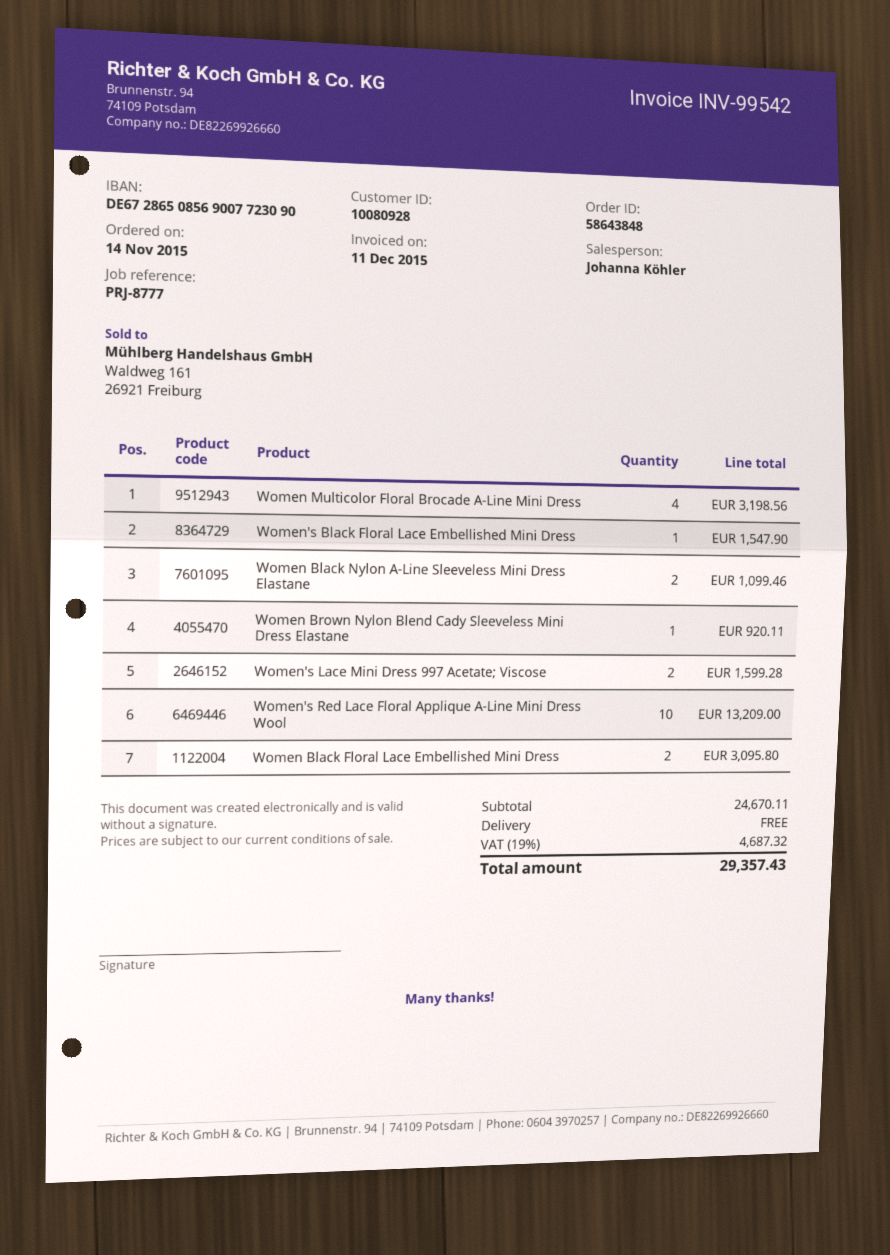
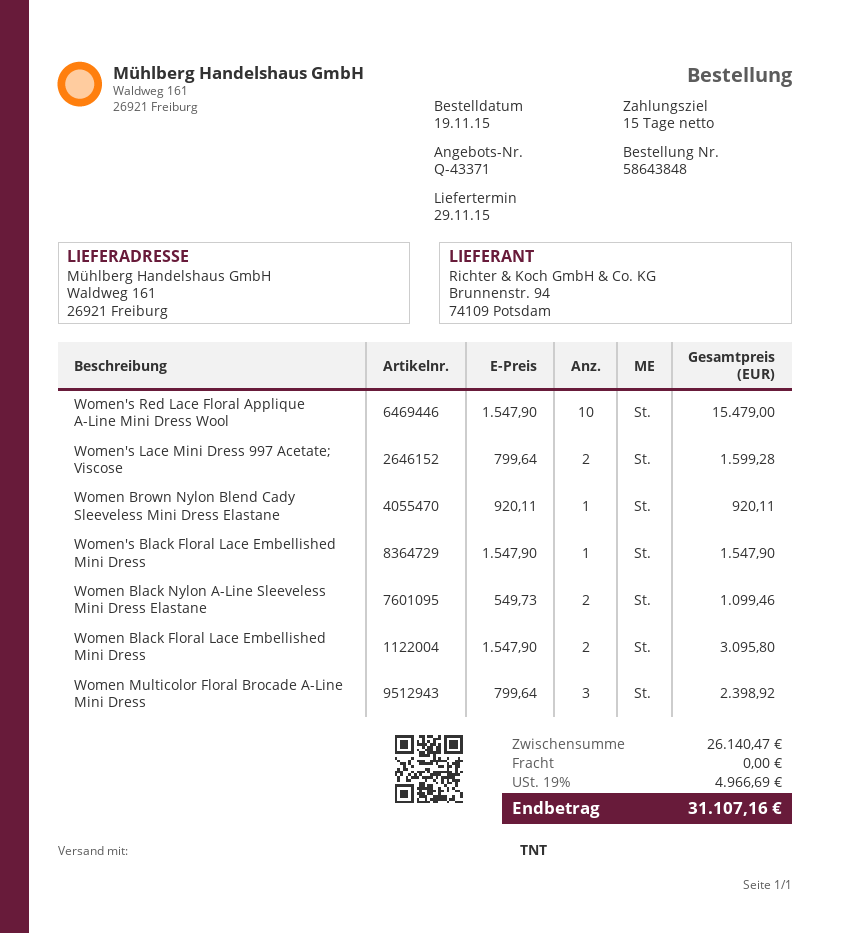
order date: 2015-11-14 -> 2015-11-19
Women Multicolor Floral Brocade A-Line Mini Dress: 4 for 3198.56 -> 3 for 2398.92
Women's Red Lace Floral Applique A-Line Mini Dress Wool: 10 for 13209.00 -> 10 for 15479.00
subtotal: 24670.11 -> 26140.47
tax: 19% = 4687.32 -> 19% = 4966.69
total: 29357.43 -> 31107.16

